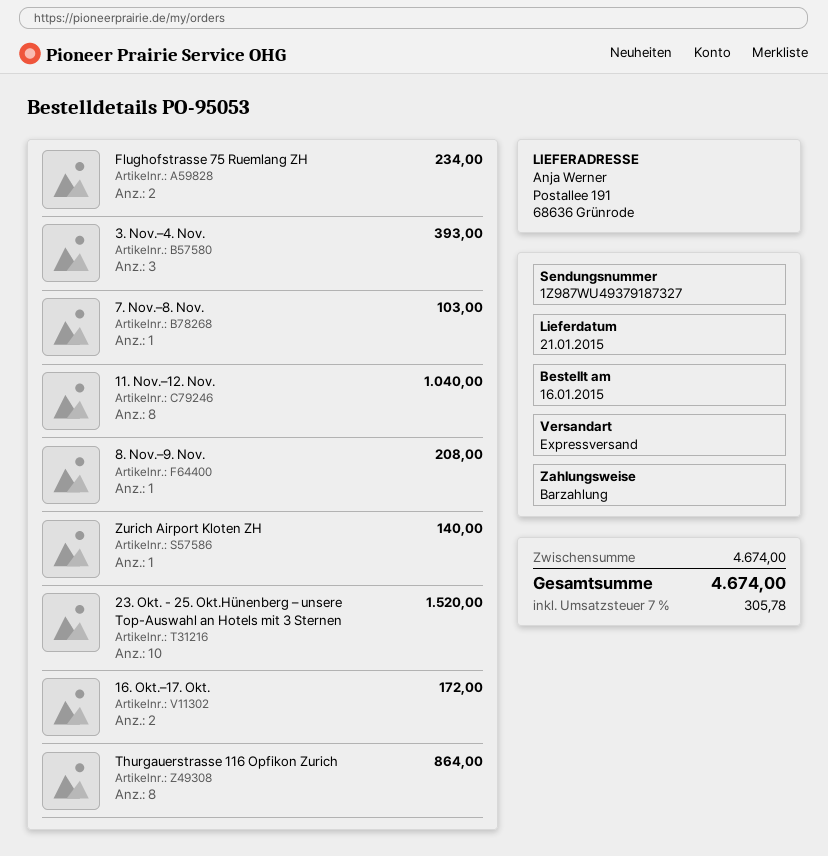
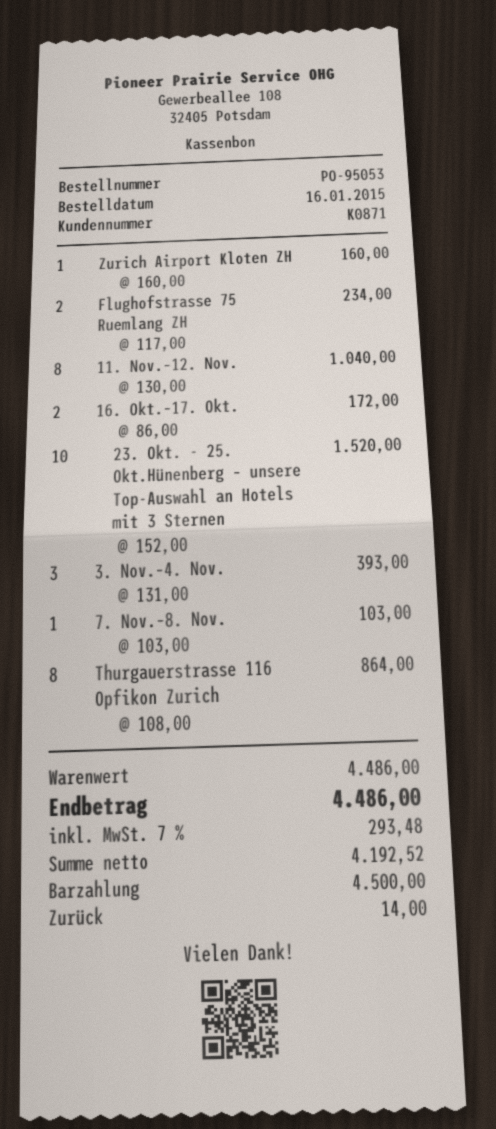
8. Nov.–9. Nov.: 1 for 208.00 -> none
Zurich Airport Kloten ZH: 1 for 140.00 -> 1 for 160.00
subtotal: 4674.00 -> 4486.00
tax: 7% = 305.78 -> 7% = 293.48
total: 4674.00 -> 4486.00

